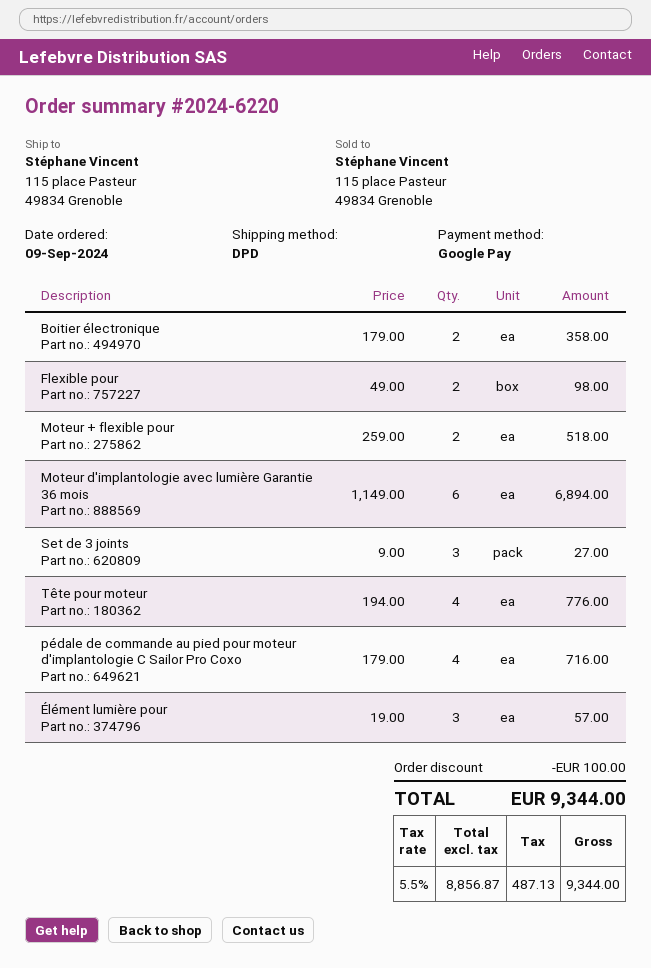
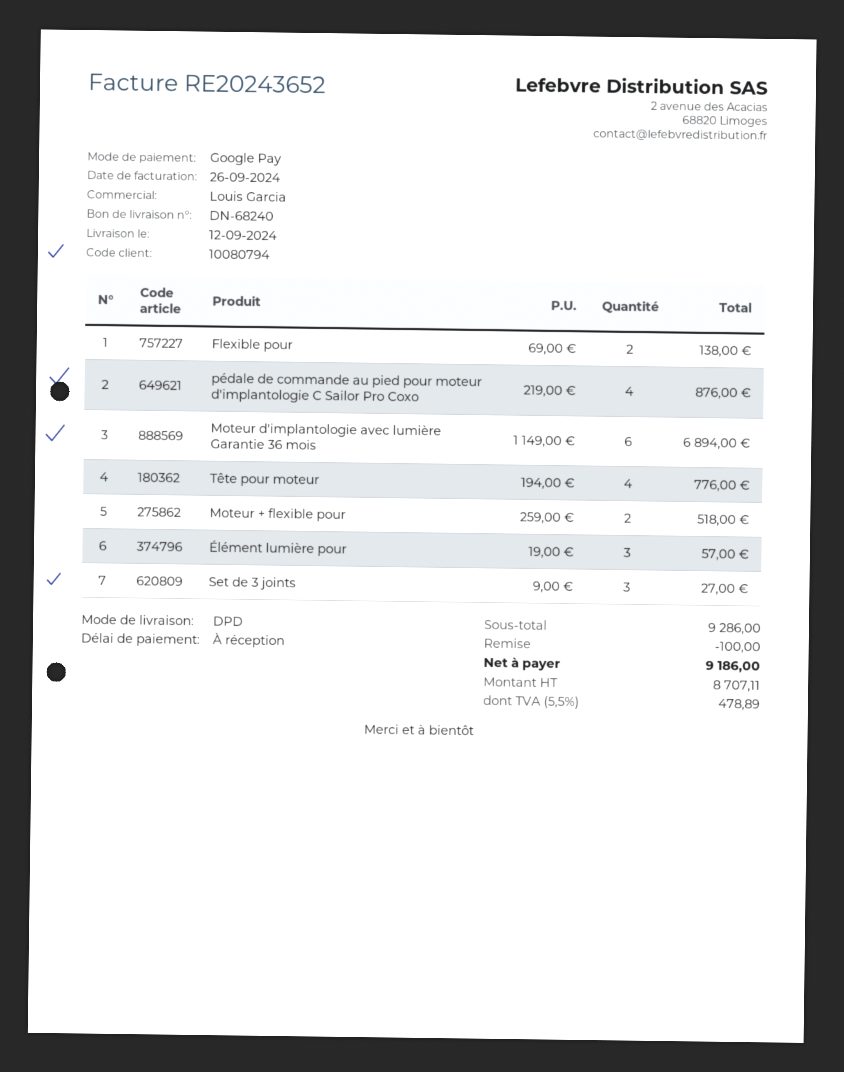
Boitier électronique: 2 x 179.00 = 358.00 -> none
Flexible pour: 2 x 49.00 = 98.00 -> 2 x 69.00 = 138.00
pédale de commande au pied pour moteur d'implantologie C Sailor Pro Coxo: 4 x 179.00 = 716.00 -> 4 x 219.00 = 876.00
net: 8856.87 -> 8707.11
tax: 5.5% = 487.13 -> 5.5% = 478.89
total: 9344.00 -> 9186.00

